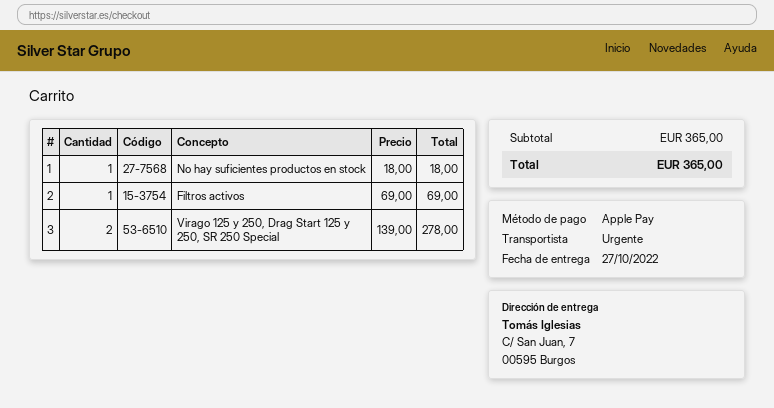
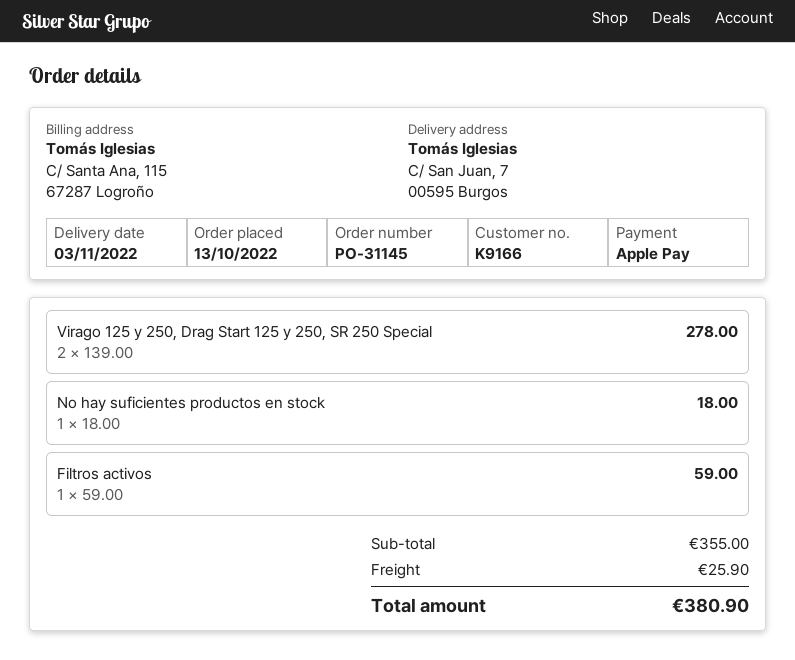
delivery date: 2022-10-27 -> 2022-11-03
Filtros activos: 1 x 69.00 = 69.00 -> 1 x 59.00 = 59.00
subtotal: 365.00 -> 355.00
shipping: none -> 25.90
total: 365.00 -> 380.90

